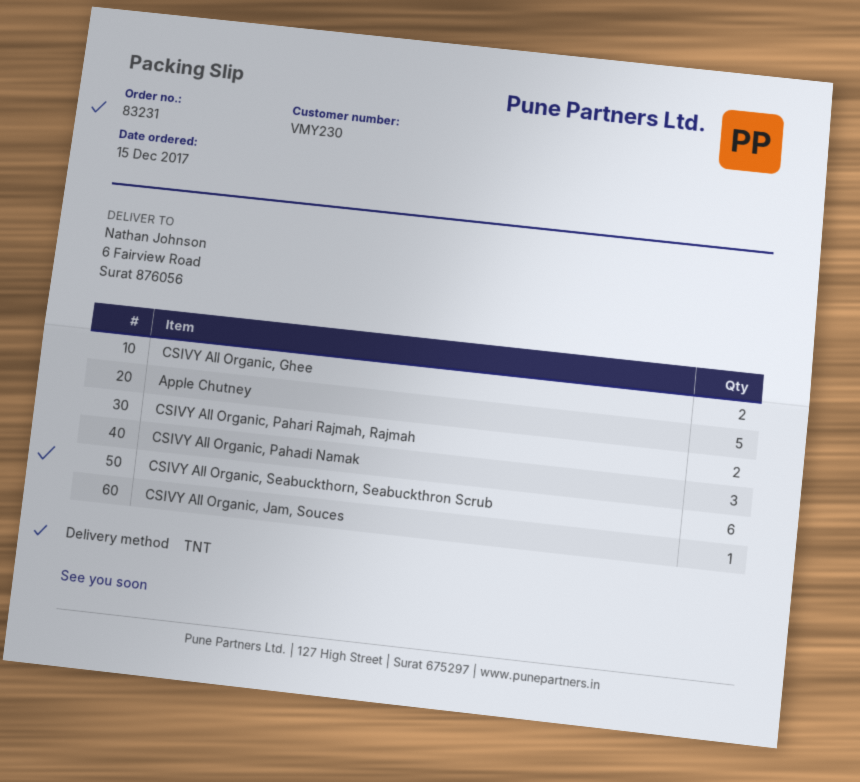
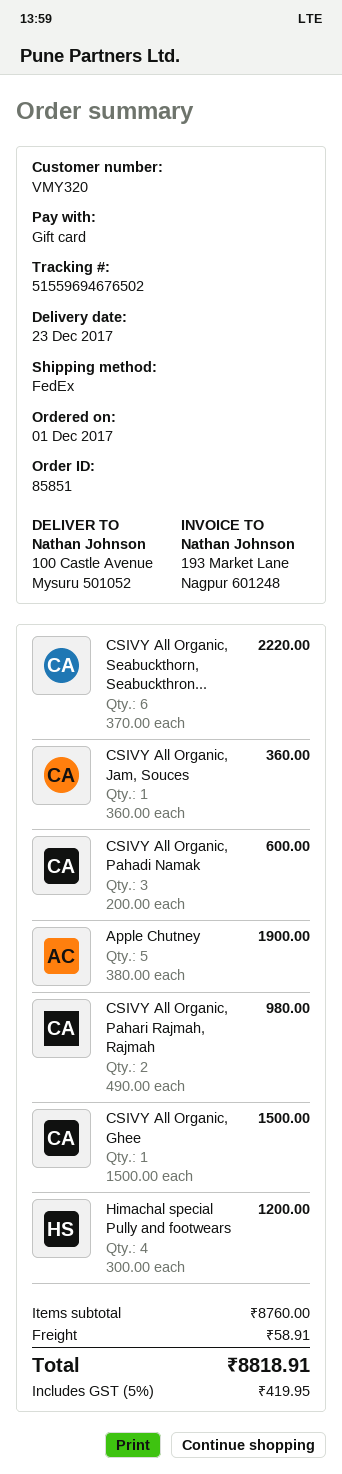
order number: 83231 -> 85851
order date: 2017-12-15 -> 2017-12-01
customer number: VMY230 -> VMY320
shipping method: TNT -> FedEx
ship to: 6 Fairview Road, Surat 876056 -> 100 Castle Avenue, Mysuru 501052
CSIVY All Organic, Ghee: 2 -> 1
Himachal special Pully and footwears: none -> 4

